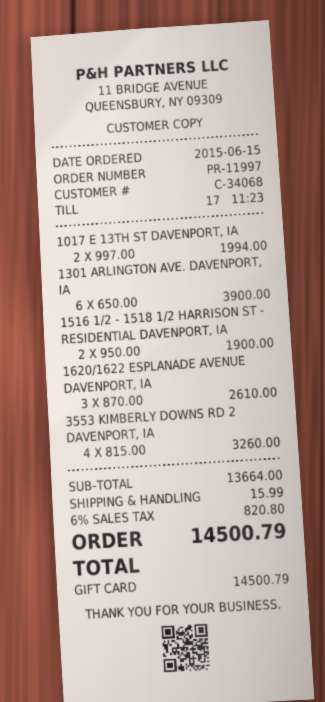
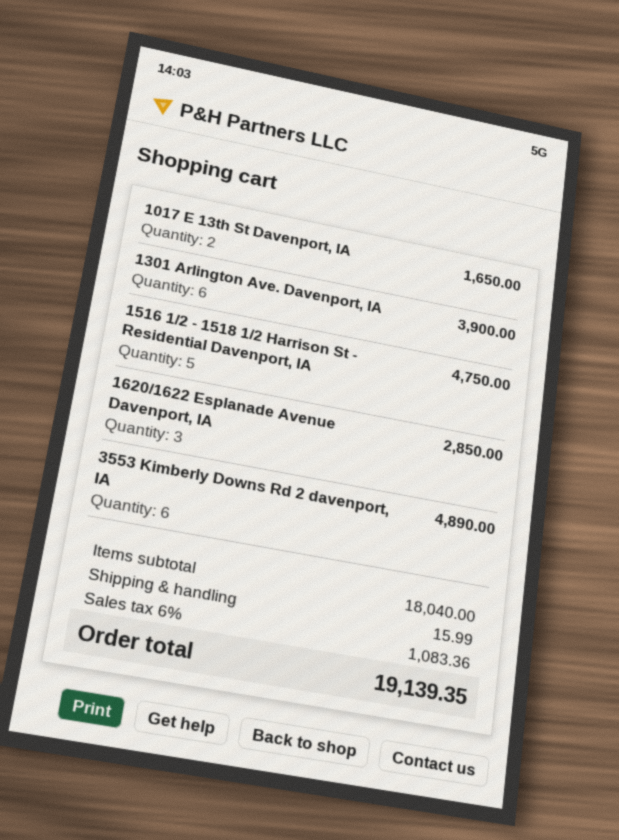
1017 E 13TH ST DAVENPORT, IA: 2 for 1994.00 -> 2 for 1650.00
1516 1/2 - 1518 1/2 HARRISON ST - RESIDENTIAL DAVENPORT, IA: 2 for 1900.00 -> 5 for 4750.00
1620/1622 ESPLANADE AVENUE DAVENPORT, IA: 3 for 2610.00 -> 3 for 2850.00
3553 KIMBERLY DOWNS RD 2 DAVENPORT, IA: 4 for 3260.00 -> 6 for 4890.00
subtotal: 13664.00 -> 18040.00
tax: 6% = 820.80 -> 6% = 1083.36
total: 14500.79 -> 19139.35

